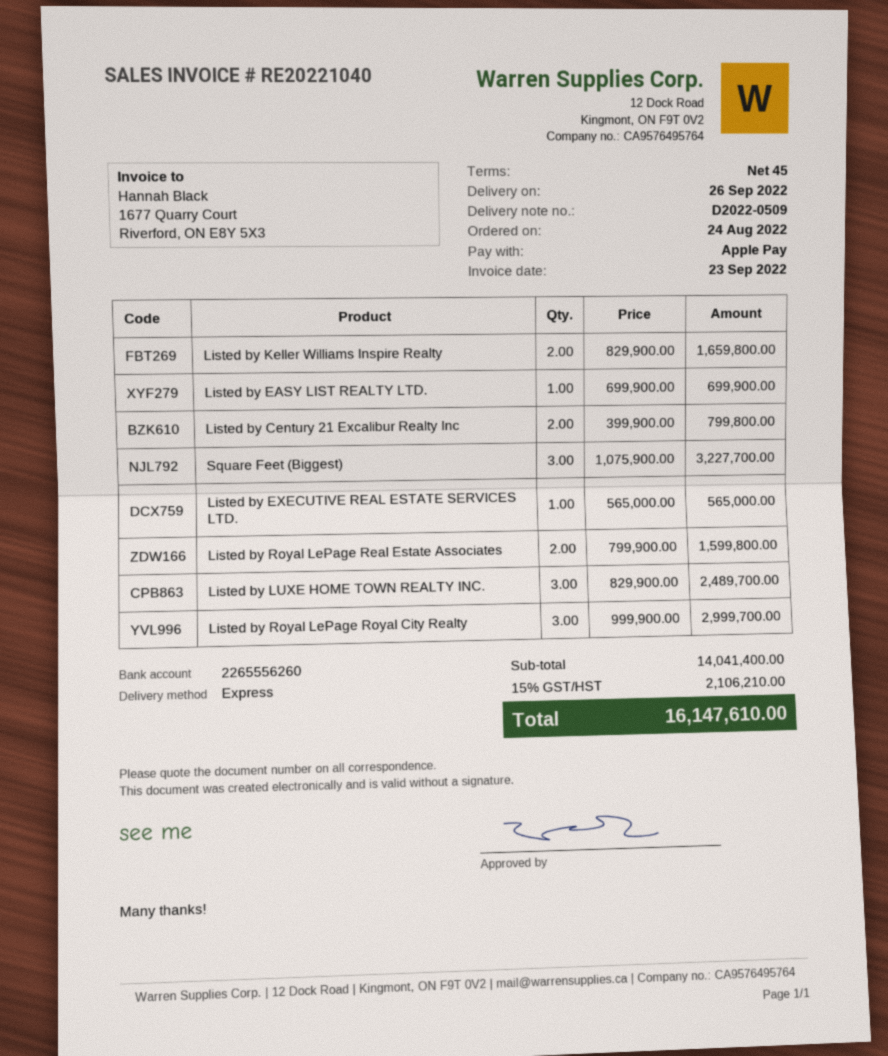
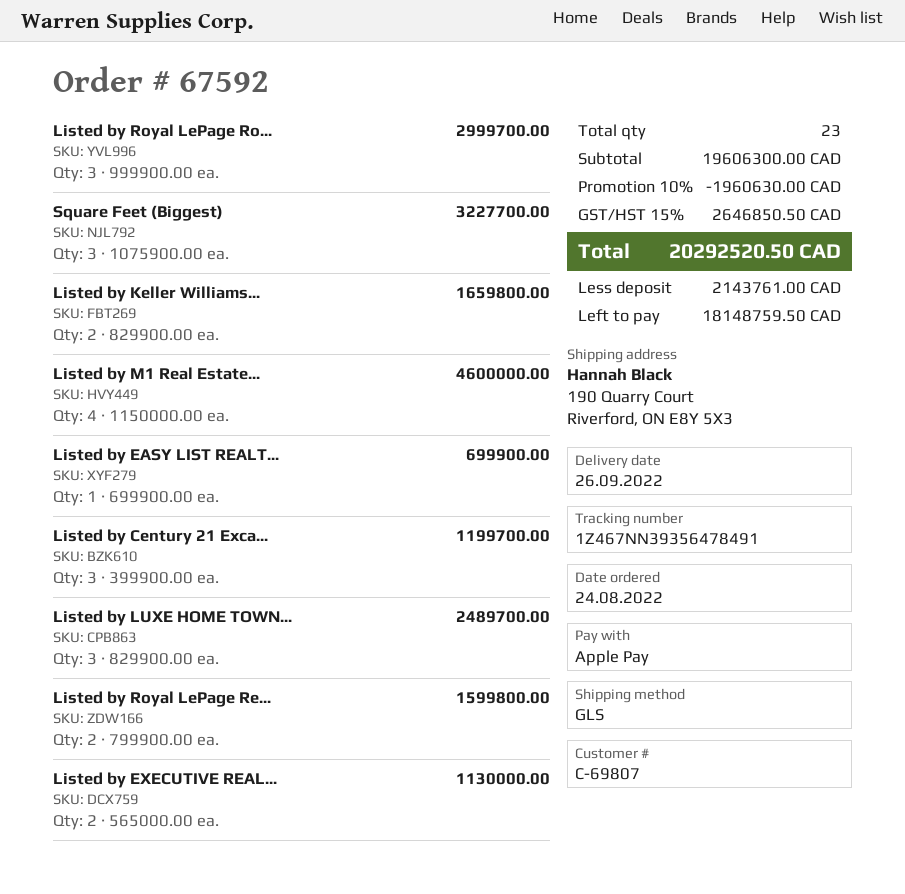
shipping method: express -> GLS
Listed by Century 21 Excalibur Realty Inc: 2 x 399900.00 = 799800.00 -> 3 x 399900.00 = 1199700.00
Listed by EXECUTIVE REAL ESTATE SERVICES LTD.: 1 x 565000.00 = 565000.00 -> 2 x 565000.00 = 1130000.00
Listed by M1 Real Estate...: none -> 4 x 1150000.00 = 4600000.00
subtotal: 14041400.00 -> 19606300.00
discount: none -> 10% = 1960630.00
tax: 15% = 2106210.00 -> 15% = 2646850.50
total: 16147610.00 -> 20292520.50

